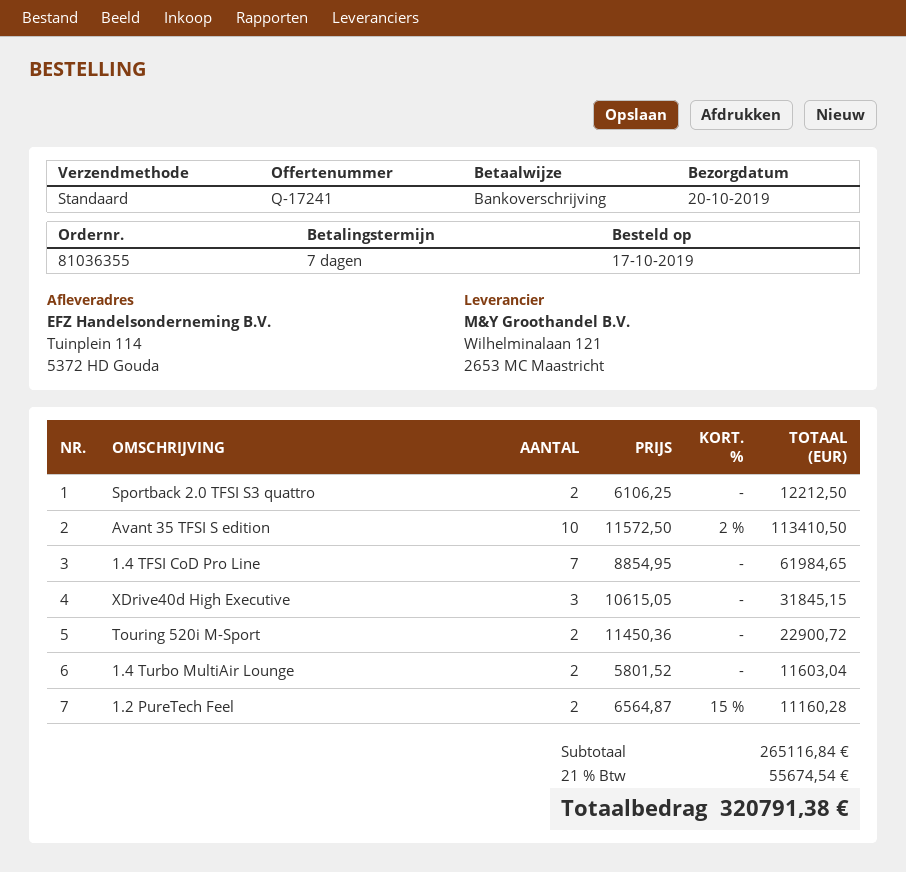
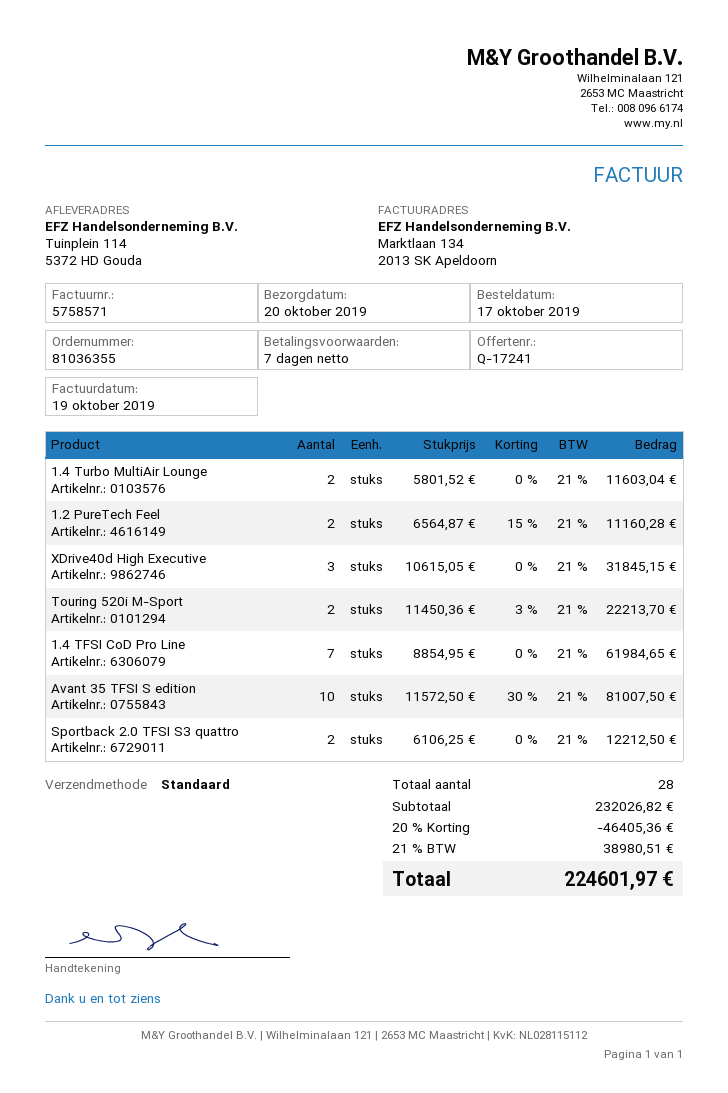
Avant 35 TFSI S edition: 10 x 11572.50 - 2% = 113410.50 -> 10 x 11572.50 - 30% = 81007.50
Touring 520i M-Sport: 2 x 11450.36 = 22900.72 -> 2 x 11450.36 - 3% = 22213.70
subtotal: 265116.84 -> 232026.82
discount: none -> 20% = 46405.36
tax: 21% = 55674.54 -> 21% = 38980.51
total: 320791.38 -> 224601.97

